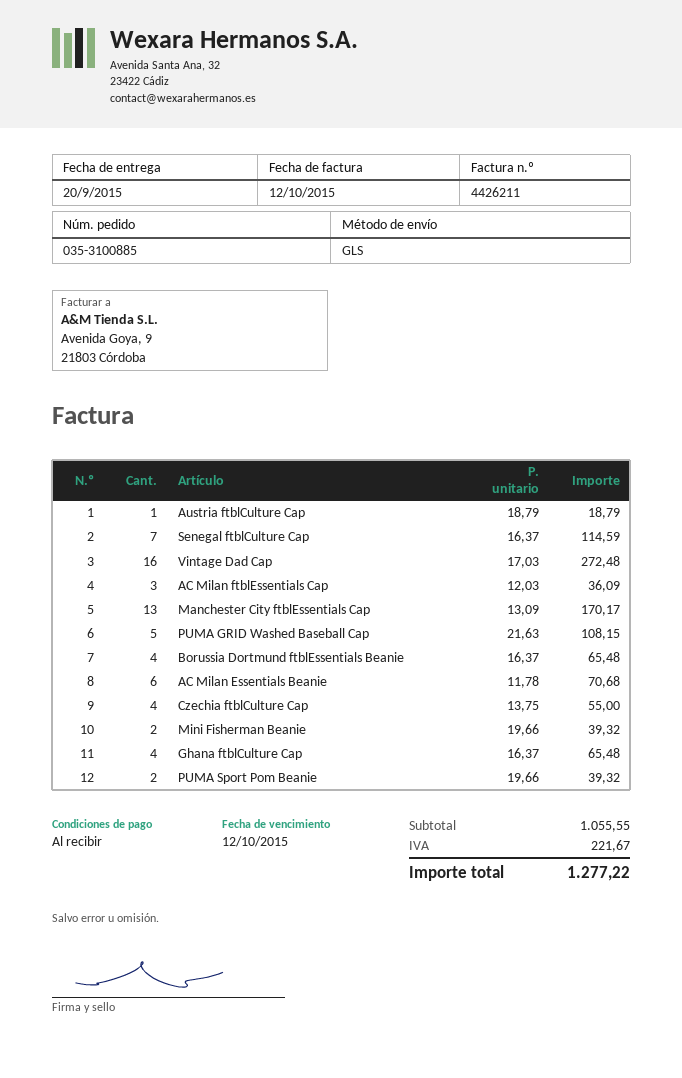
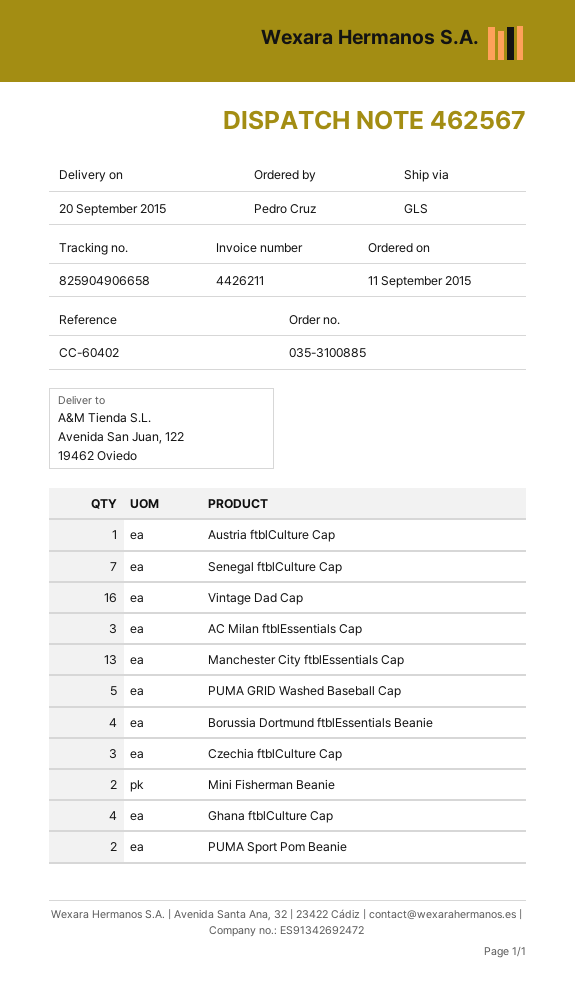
AC Milan Essentials Beanie: 6 -> none
Czechia ftblCulture Cap: 4 -> 3

